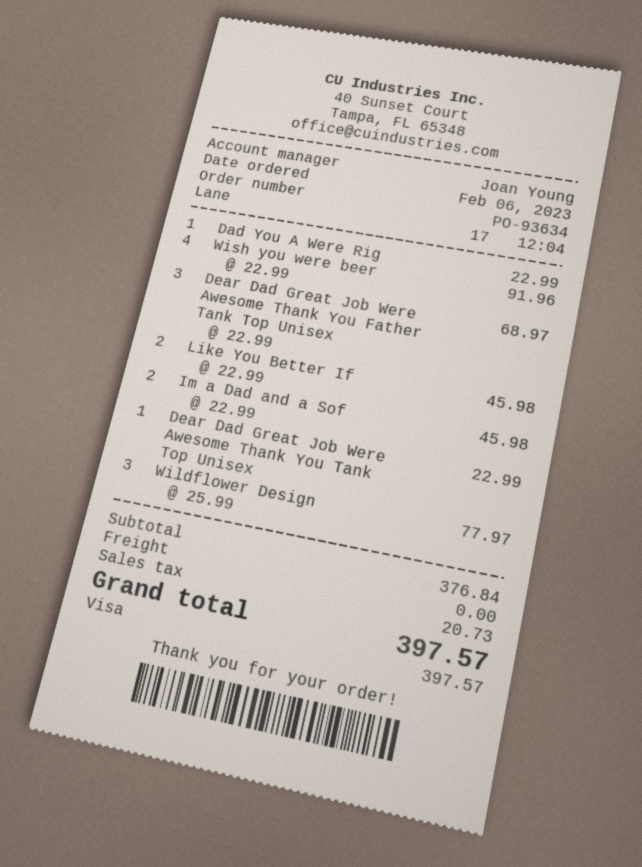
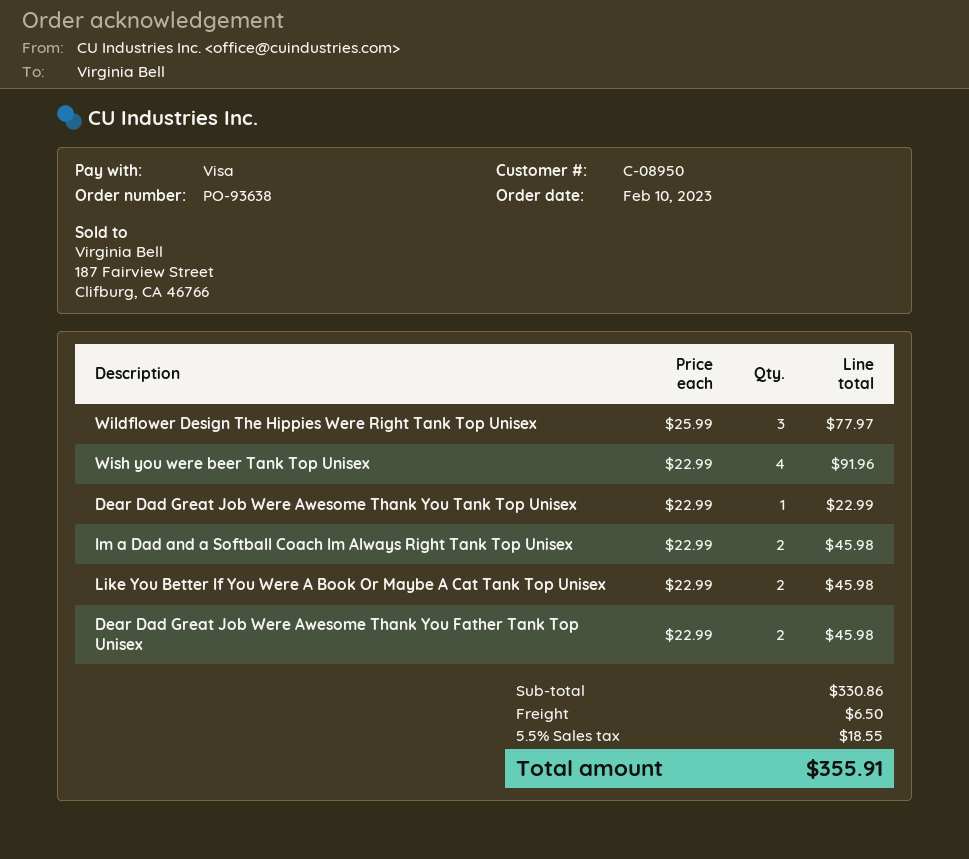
order number: PO-93634 -> PO-93638
order date: 2023-02-06 -> 2023-02-10
Dad You A Were Rig: 1 x 22.99 = 22.99 -> none
Dear Dad Great Job Were Awesome Thank You Father Tank Top Unisex: 3 x 22.99 = 68.97 -> 2 x 22.99 = 45.98
subtotal: 376.84 -> 330.86
shipping: 0.00 -> 6.50
tax: 20.73 -> 18.55
total: 397.57 -> 355.91

